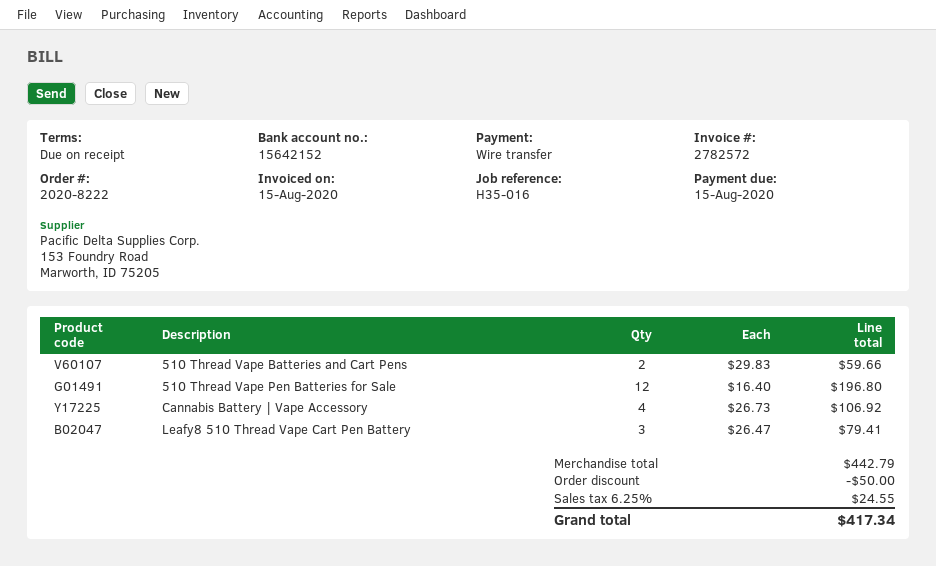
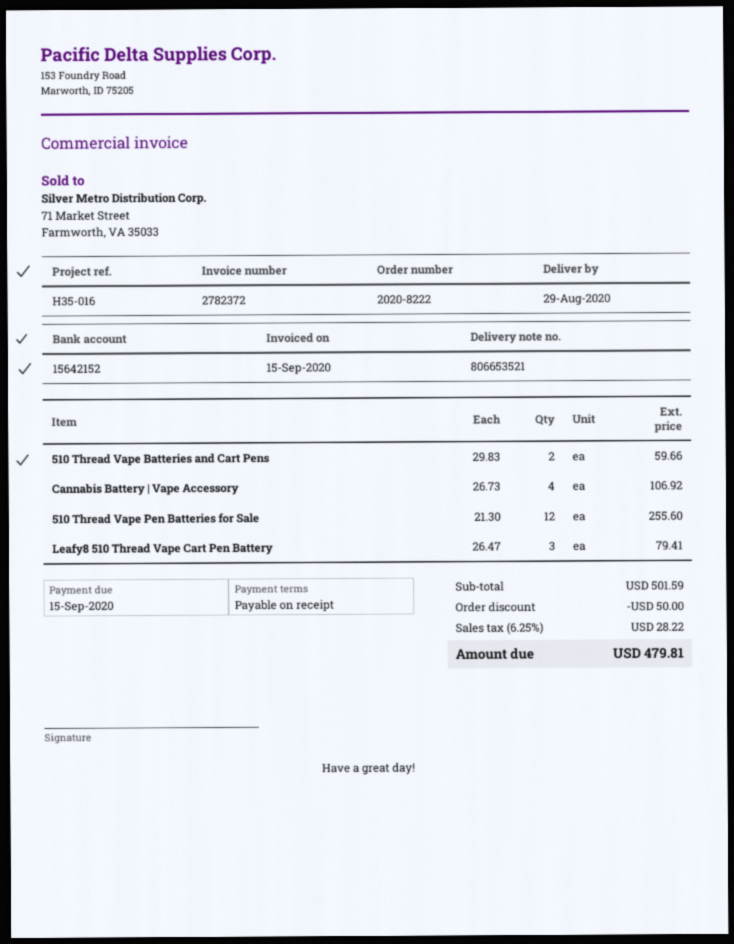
invoice number: 2782572 -> 2782372
invoice date: 2020-08-15 -> 2020-09-15
due date: 2020-08-15 -> 2020-09-15
510 Thread Vape Pen Batteries for Sale: 12 x 16.40 = 196.80 -> 12 x 21.30 = 255.60
subtotal: 442.79 -> 501.59
tax: 6.25% = 24.55 -> 6.25% = 28.22
total: 417.34 -> 479.81

